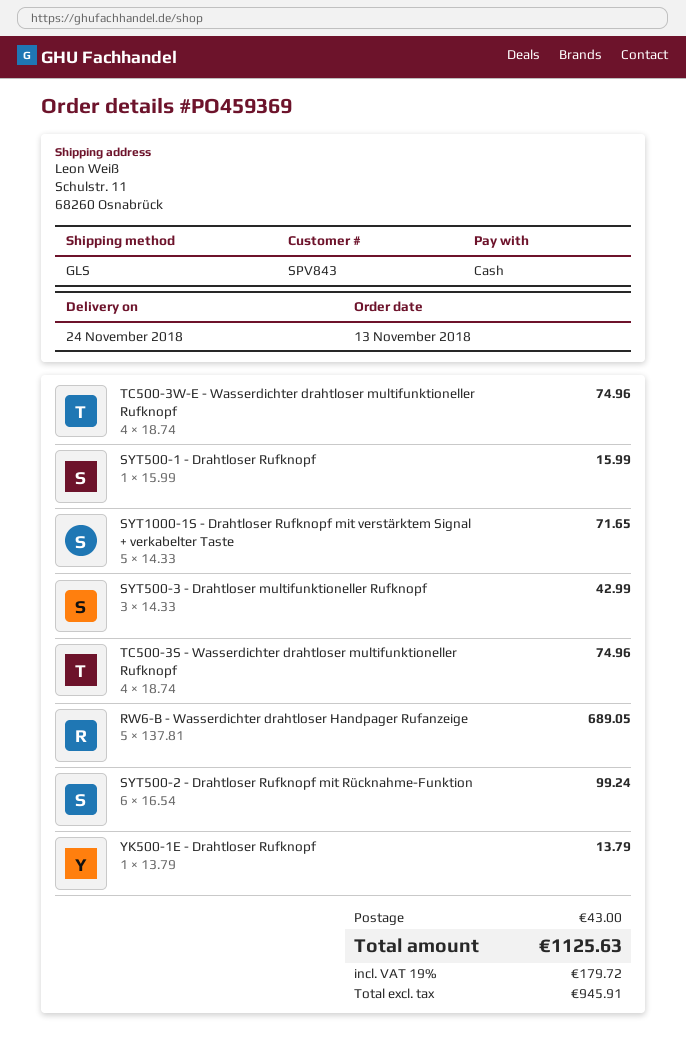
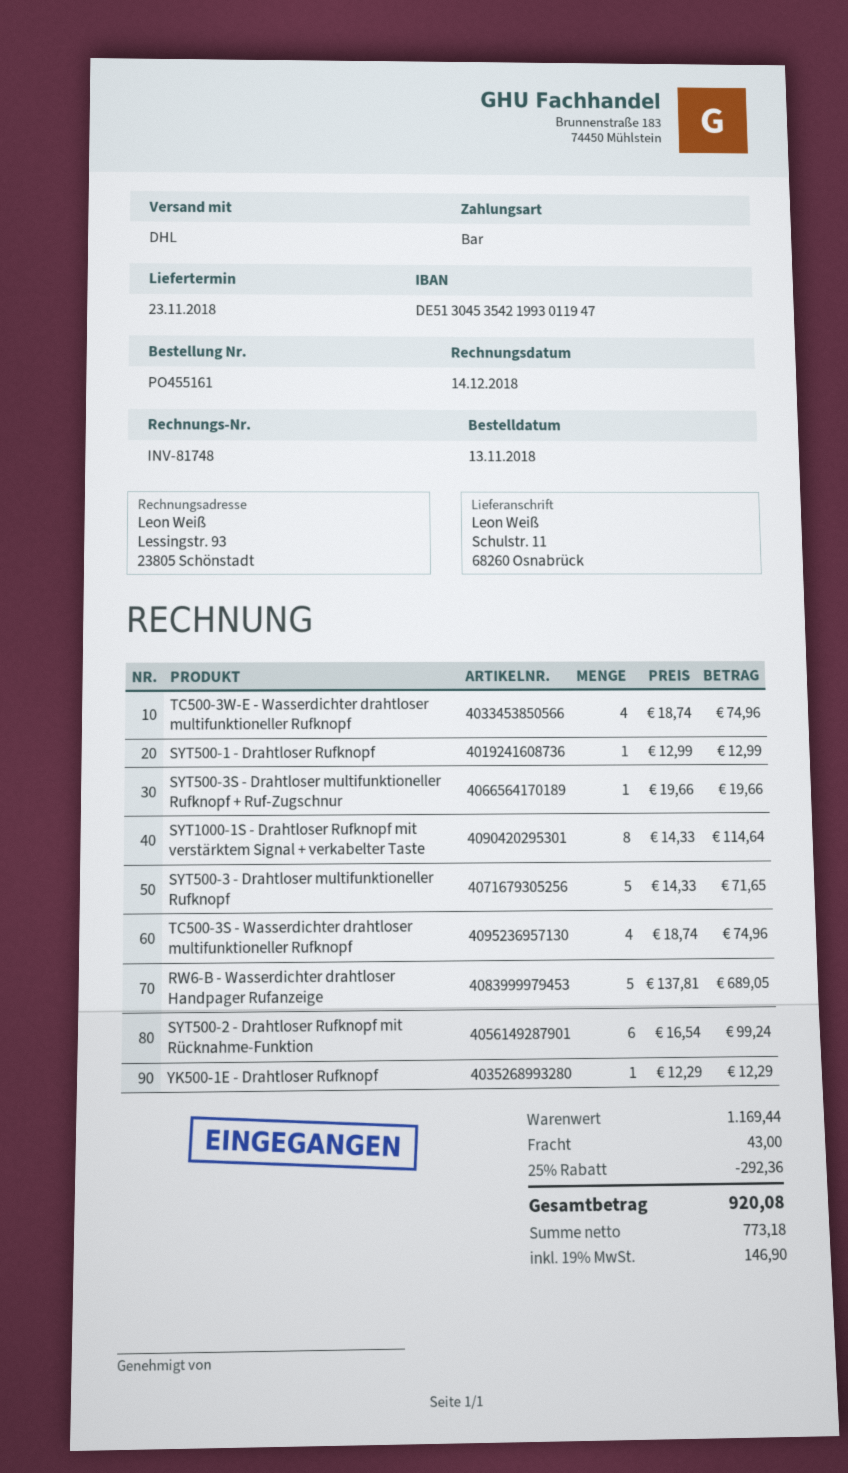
order number: PO459369 -> PO455161
delivery date: 2018-11-24 -> 2018-11-23
shipping method: GLS -> DHL
SYT500-1 - Drahtloser Rufknopf: 1 x 15.99 = 15.99 -> 1 x 12.99 = 12.99
SYT1000-1S - Drahtloser Rufknopf mit verstärktem Signal + verkabelter Taste: 5 x 14.33 = 71.65 -> 8 x 14.33 = 114.64
SYT500-3 - Drahtloser multifunktioneller Rufknopf: 3 x 14.33 = 42.99 -> 5 x 14.33 = 71.65
YK500-1E - Drahtloser Rufknopf: 1 x 13.79 = 13.79 -> 1 x 12.29 = 12.29
SYT500-3S - Drahtloser multifunktioneller Rufknopf + Ruf-Zugschnur: none -> 1 x 19.66 = 19.66
discount: none -> 25% = 292.36
net: 945.91 -> 773.18
tax: 19% = 179.72 -> 19% = 146.90
total: 1125.63 -> 920.08

